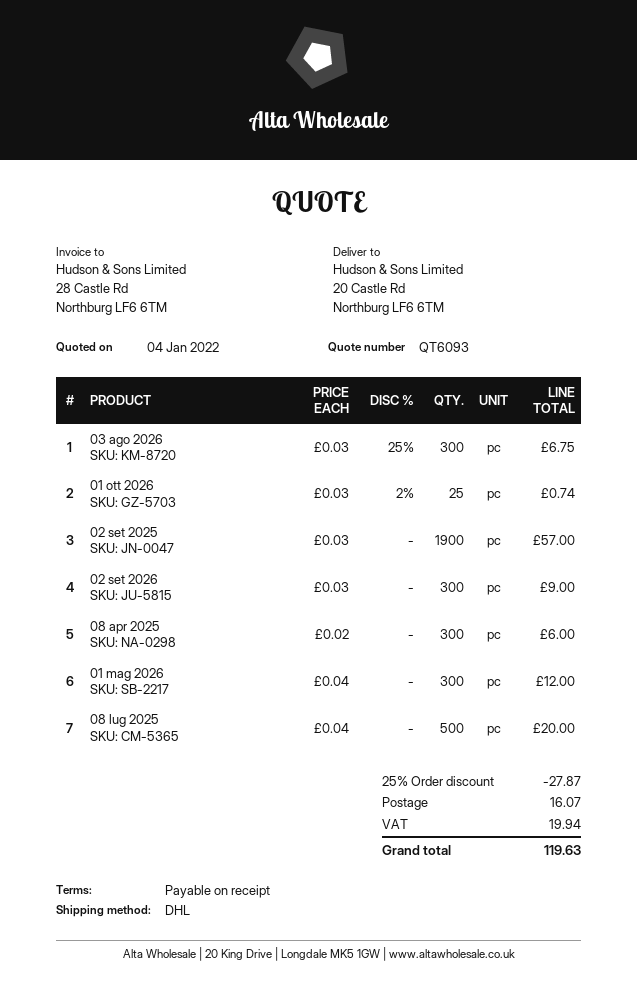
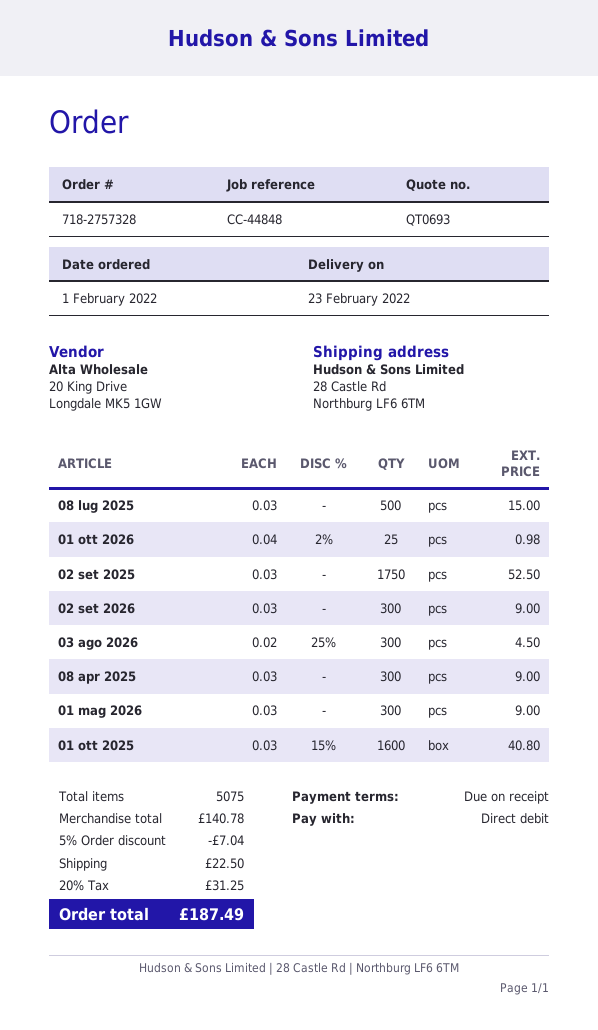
quote number: QT6093 -> QT0693
ship to: 20 Castle Rd, Northburg LF6 6TM -> 28 Castle Rd, Northburg LF6 6TM
03 ago 2026: 300 x 0.03 - 25% = 6.75 -> 300 x 0.02 - 25% = 4.50
01 ott 2026: 25 x 0.03 - 2% = 0.74 -> 25 x 0.04 - 2% = 0.98
02 set 2025: 1900 x 0.03 = 57.00 -> 1750 x 0.03 = 52.50
08 apr 2025: 300 x 0.02 = 6.00 -> 300 x 0.03 = 9.00
01 mag 2026: 300 x 0.04 = 12.00 -> 300 x 0.03 = 9.00
08 lug 2025: 500 x 0.04 = 20.00 -> 500 x 0.03 = 15.00
01 ott 2025: none -> 1600 x 0.03 - 15% = 40.80
discount: 25% = 27.87 -> 5% = 7.04
shipping: 16.07 -> 22.50
tax: 19.94 -> 31.25
total: 119.63 -> 187.49

